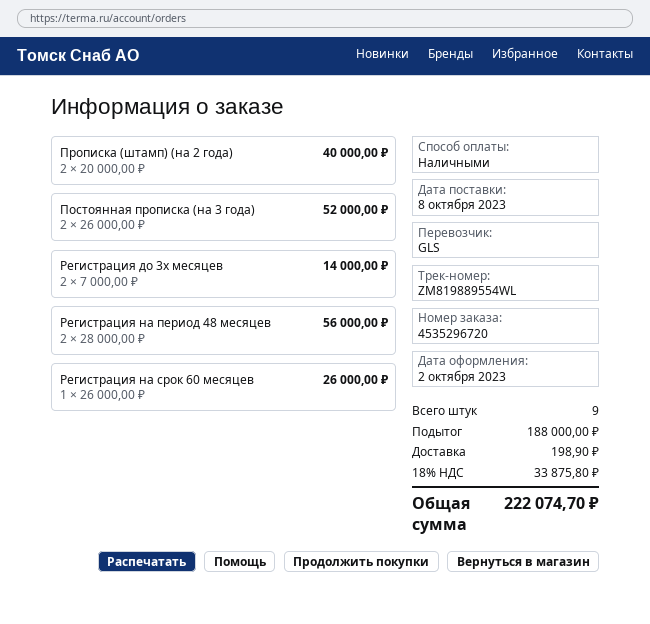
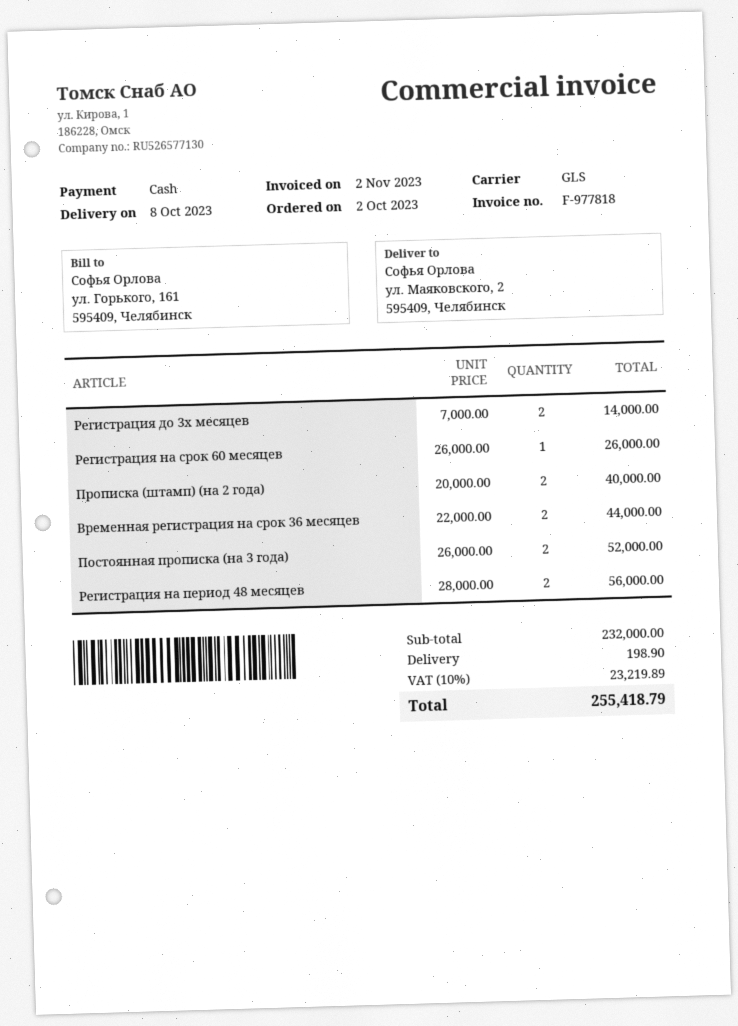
Временная регистрация на срок 36 месяцев: none -> 2 x 22000.00 = 44000.00
subtotal: 188000.00 -> 232000.00
tax: 18% = 33875.80 -> 10% = 23219.89
total: 222074.70 -> 255418.79

